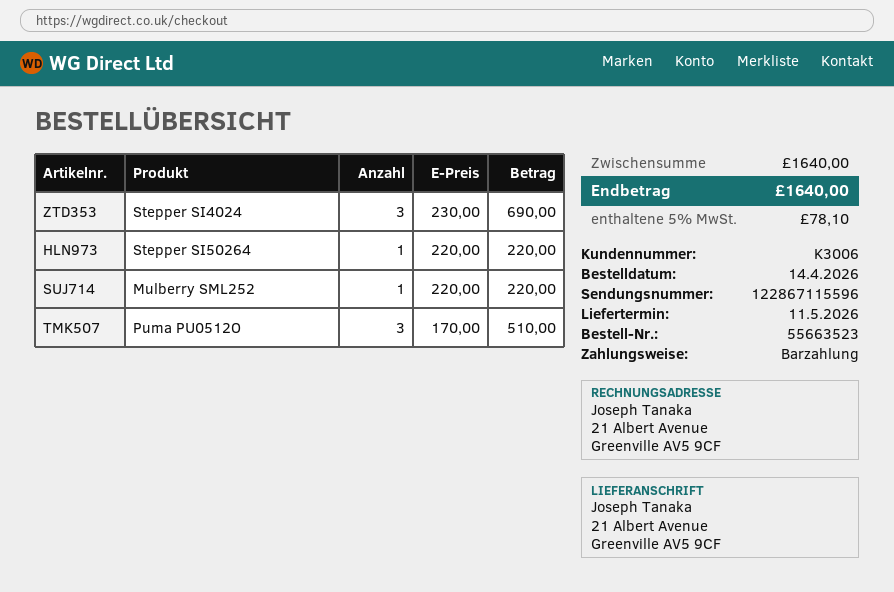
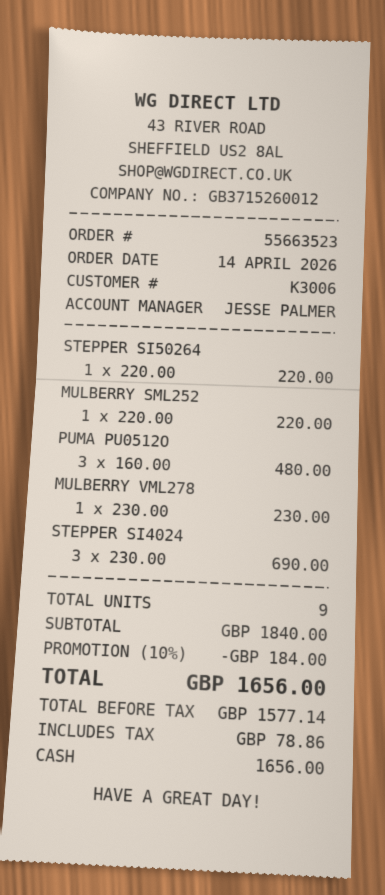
Puma PU0512O: 3 x 170.00 = 510.00 -> 3 x 160.00 = 480.00
MULBERRY VML278: none -> 1 x 230.00 = 230.00
subtotal: 1640.00 -> 1840.00
discount: none -> 10% = 184.00
tax: 78.10 -> 78.86
total: 1640.00 -> 1656.00

